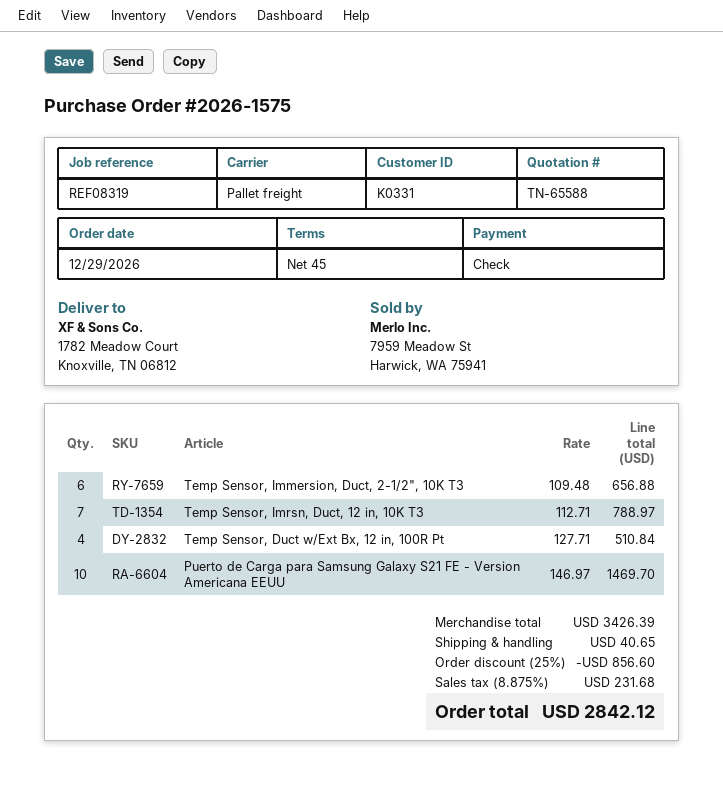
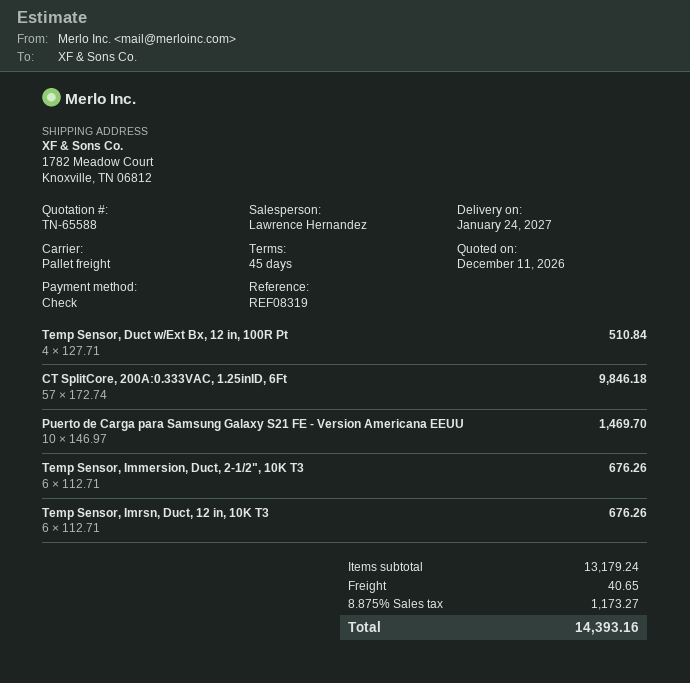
Temp Sensor, Immersion, Duct, 2-1/2", 10K T3: 6 x 109.48 = 656.88 -> 6 x 112.71 = 676.26
Temp Sensor, Imrsn, Duct, 12 in, 10K T3: 7 x 112.71 = 788.97 -> 6 x 112.71 = 676.26
CT SplitCore, 200A:0.333VAC, 1.25inID, 6Ft: none -> 57 x 172.74 = 9846.18
subtotal: 3426.39 -> 13179.24
discount: 25% = 856.60 -> none
tax: 8.875% = 231.68 -> 8.875% = 1173.27
total: 2842.12 -> 14393.16

